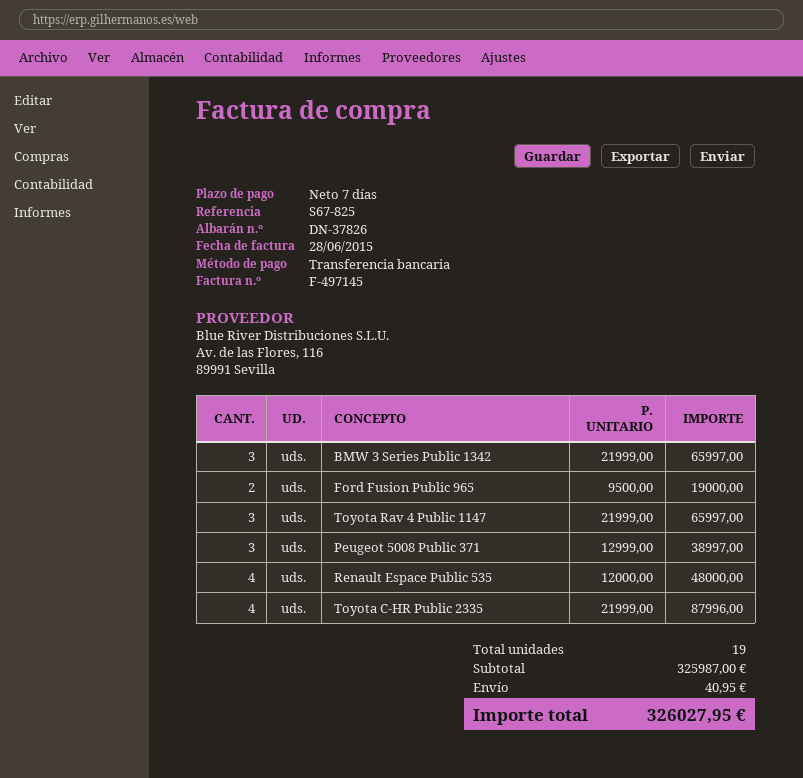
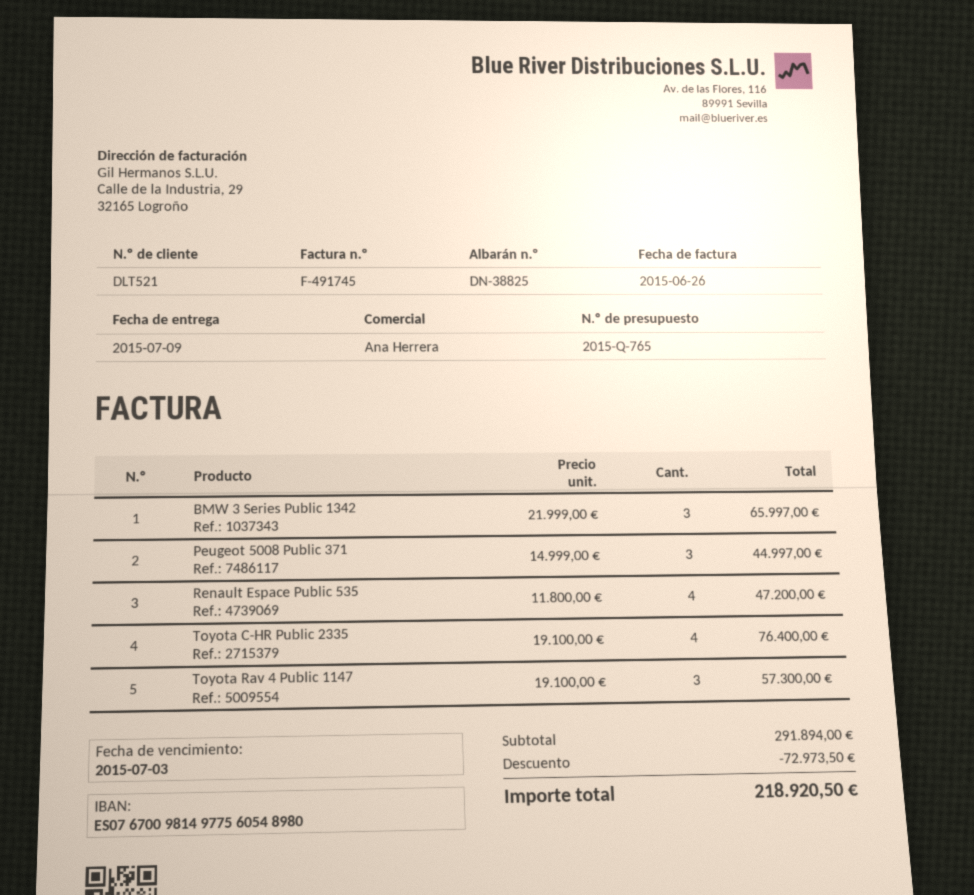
delivery note number: DN-37826 -> DN-38825
invoice number: F-497145 -> F-491745
invoice date: 2015-06-28 -> 2015-06-26
Ford Fusion Public 965: 2 x 9500.00 = 19000.00 -> none
Toyota Rav 4 Public 1147: 3 x 21999.00 = 65997.00 -> 3 x 19100.00 = 57300.00
Peugeot 5008 Public 371: 3 x 12999.00 = 38997.00 -> 3 x 14999.00 = 44997.00
Renault Espace Public 535: 4 x 12000.00 = 48000.00 -> 4 x 11800.00 = 47200.00
Toyota C-HR Public 2335: 4 x 21999.00 = 87996.00 -> 4 x 19100.00 = 76400.00
subtotal: 325987.00 -> 291894.00
discount: none -> 72973.50
shipping: 40.95 -> none
total: 326027.95 -> 218920.50

